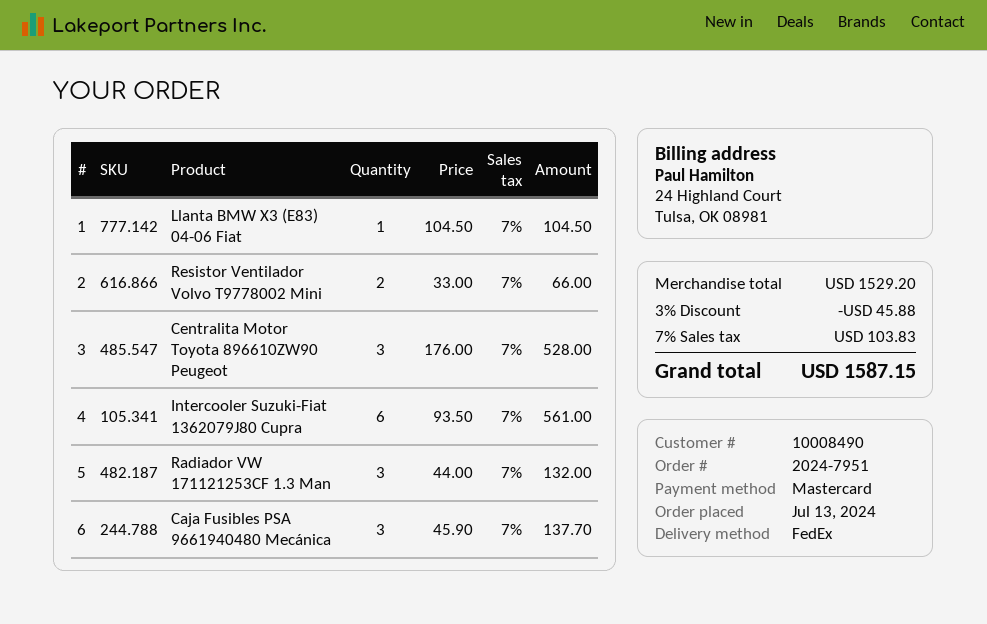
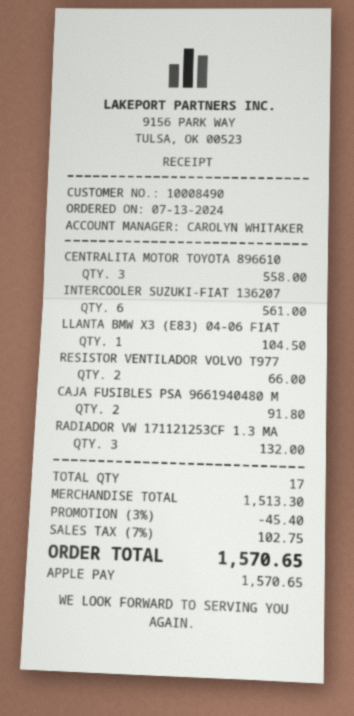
payment method: Mastercard -> Apple Pay
Centralita Motor Toyota 896610ZW90 Peugeot: 3 for 528.00 -> 3 for 558.00
Caja Fusibles PSA 9661940480 Mecánica: 3 for 137.70 -> 2 for 91.80
subtotal: 1529.20 -> 1513.30
discount: 3% = 45.88 -> 3% = 45.40
tax: 7% = 103.83 -> 7% = 102.75
total: 1587.15 -> 1570.65

